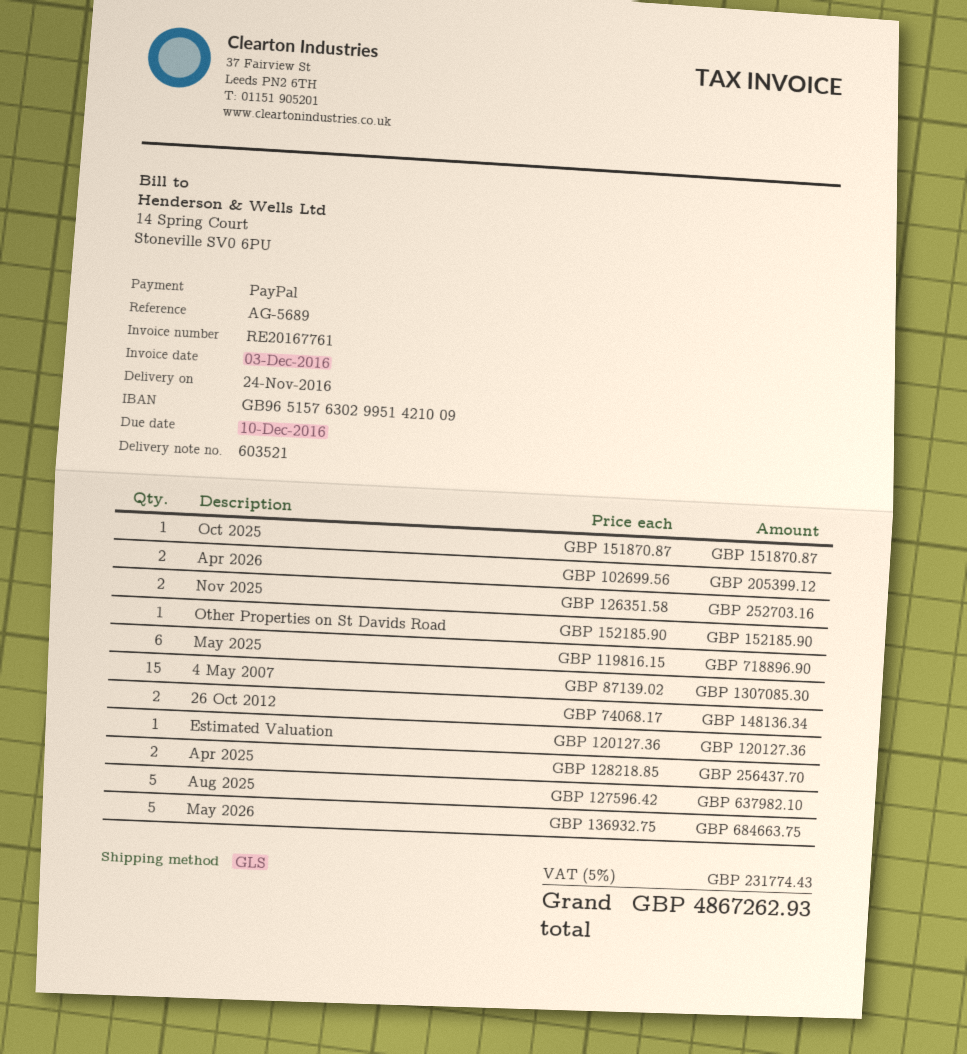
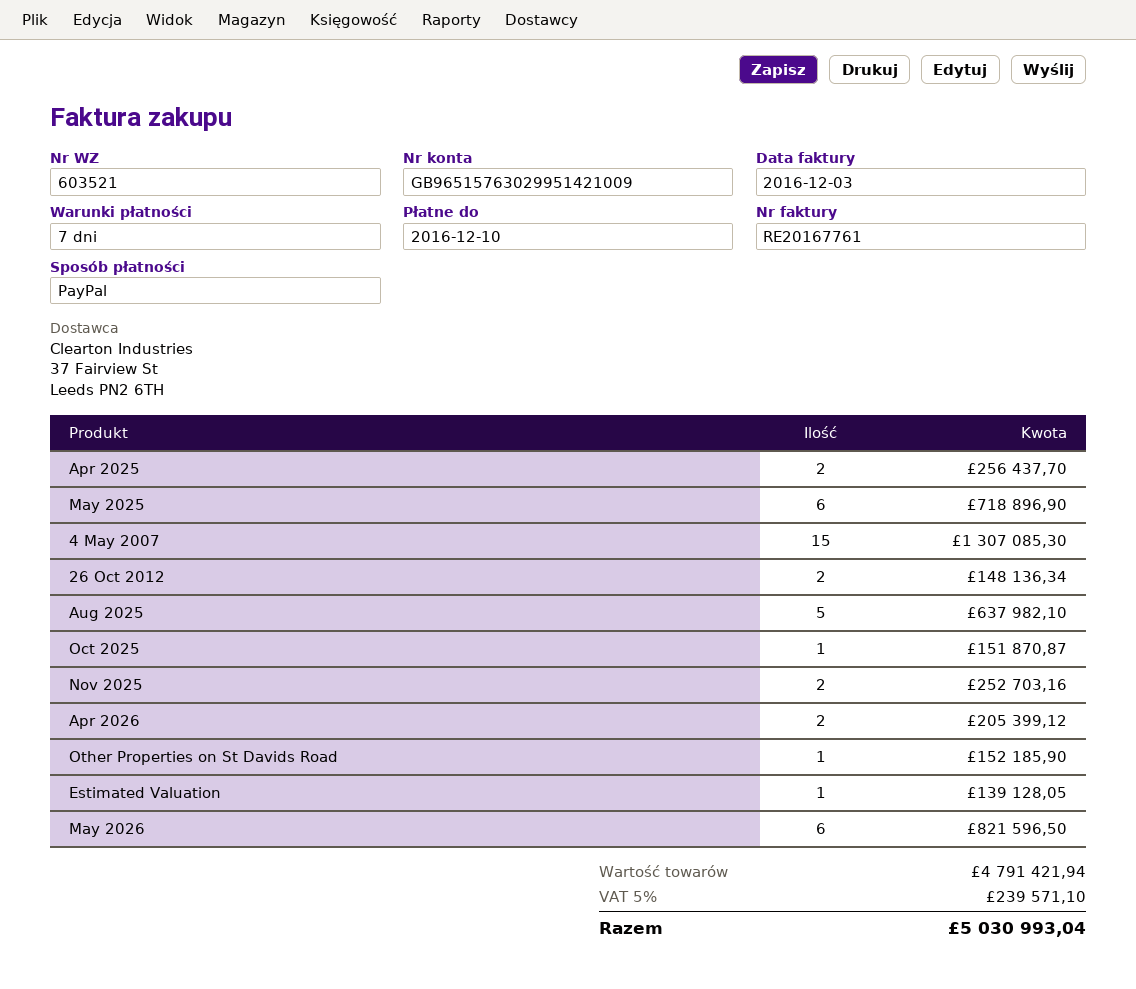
Estimated Valuation: 1 for 120127.36 -> 1 for 139128.05
May 2026: 5 for 684663.75 -> 6 for 821596.50
tax: 5% = 231774.43 -> 5% = 239571.10
total: 4867262.93 -> 5030993.04

